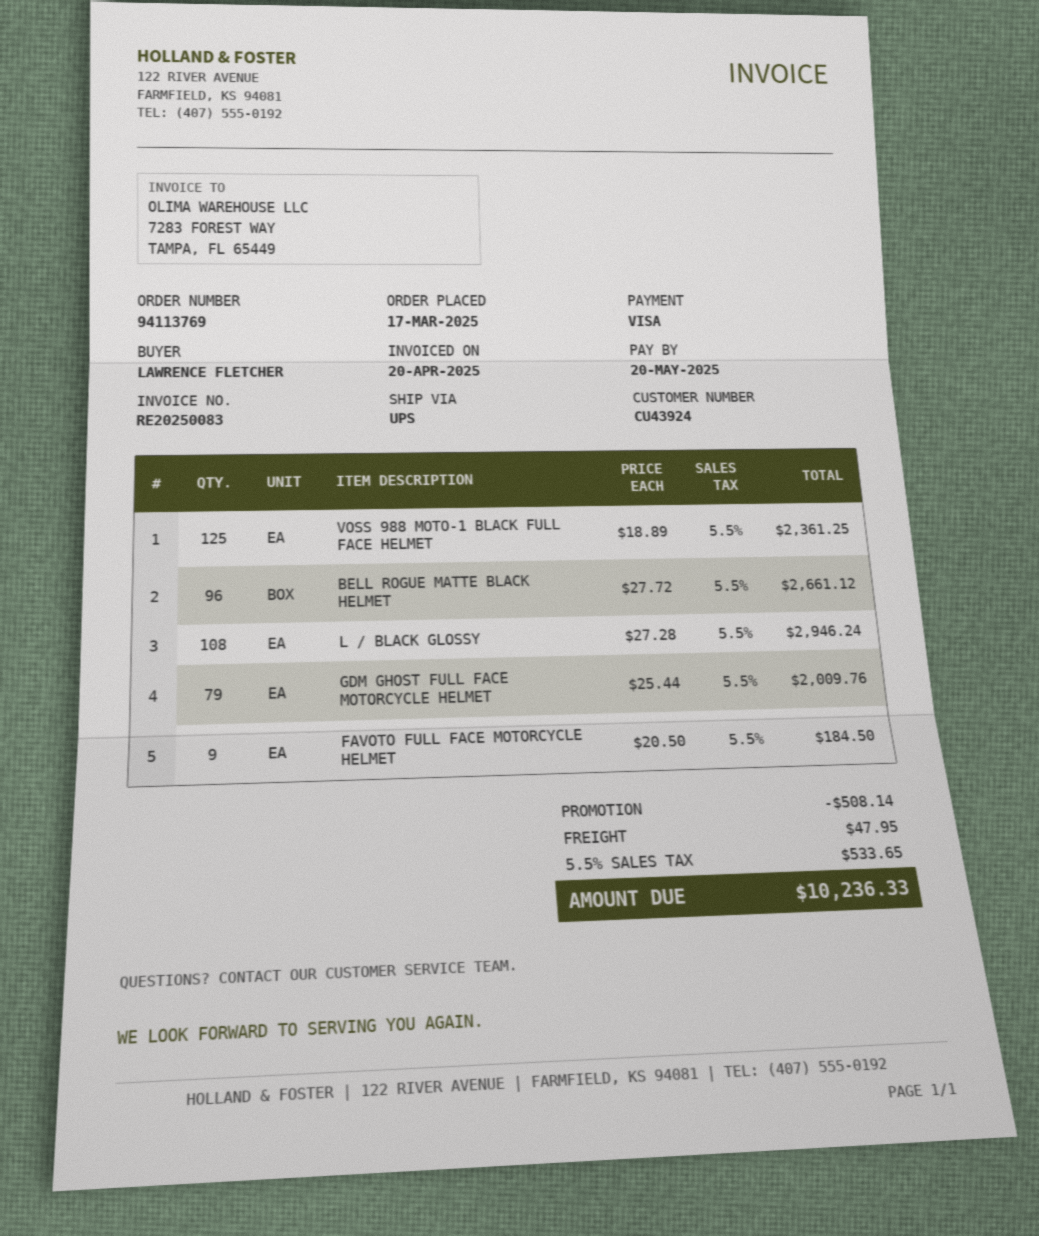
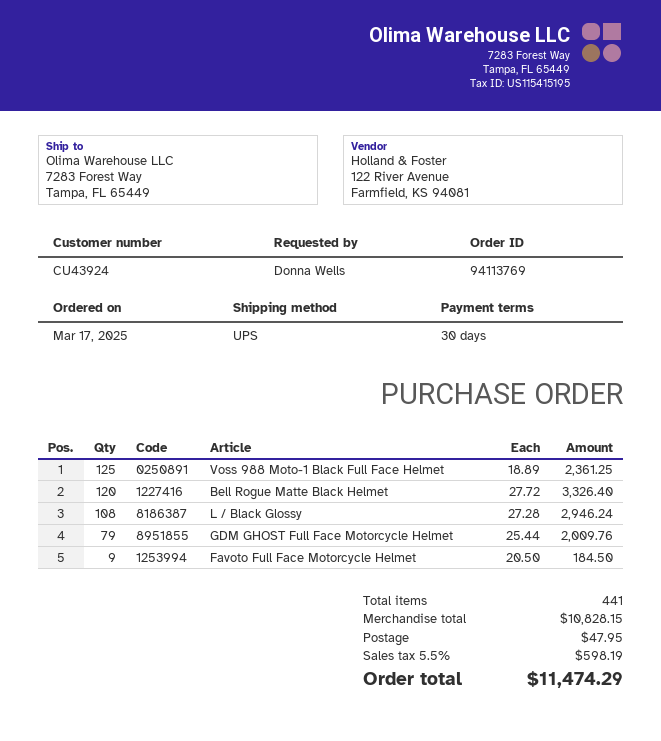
ordered by: LAWRENCE FLETCHER -> Donna Wells
BELL ROGUE MATTE BLACK HELMET: 96 x 27.72 = 2661.12 -> 120 x 27.72 = 3326.40
discount: 508.14 -> none
tax: 5.5% = 533.65 -> 5.5% = 598.19
total: 10236.33 -> 11474.29

